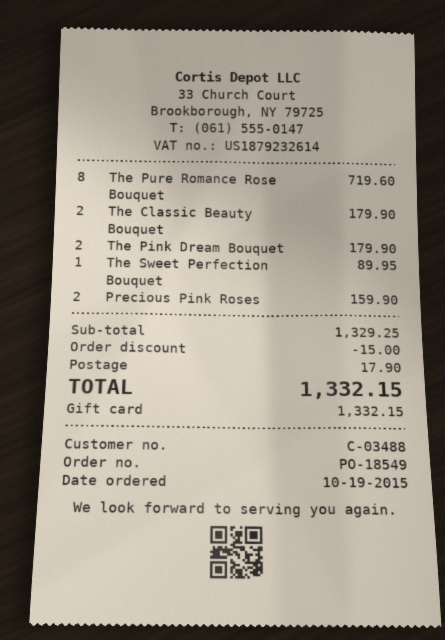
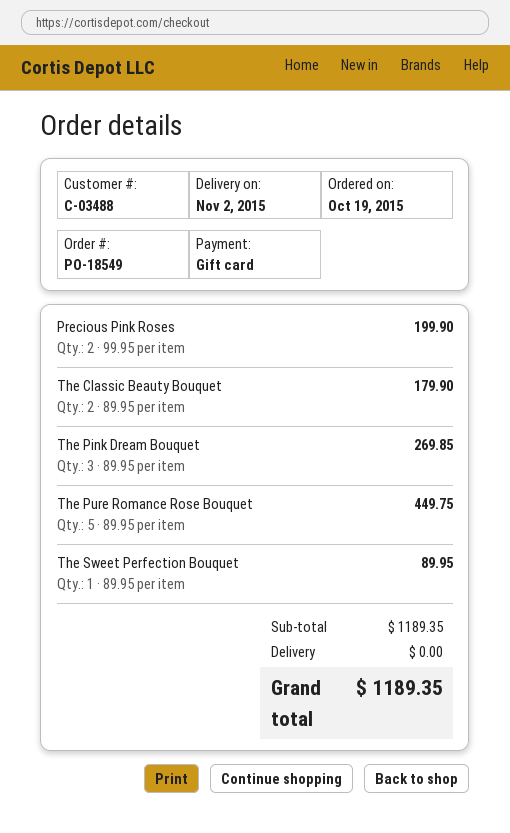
The Pure Romance Rose Bouquet: 8 for 719.60 -> 5 for 449.75
The Pink Dream Bouquet: 2 for 179.90 -> 3 for 269.85
Precious Pink Roses: 2 for 159.90 -> 2 for 199.90
subtotal: 1329.25 -> 1189.35
discount: 15.00 -> none
shipping: 17.90 -> 0.00
total: 1332.15 -> 1189.35

